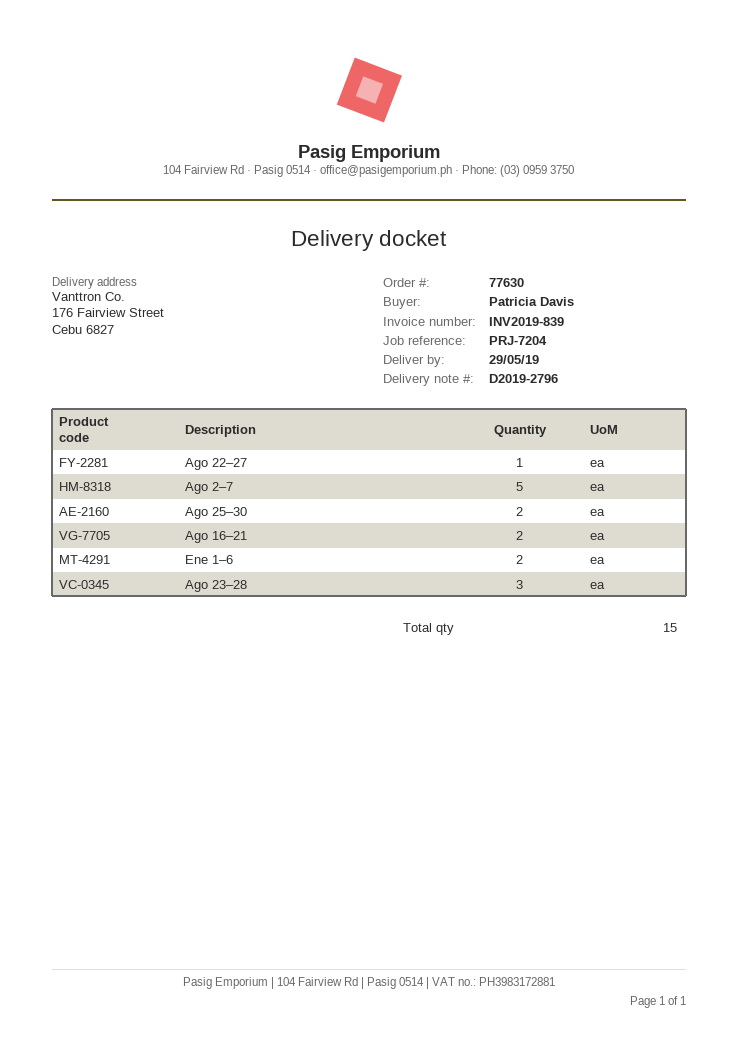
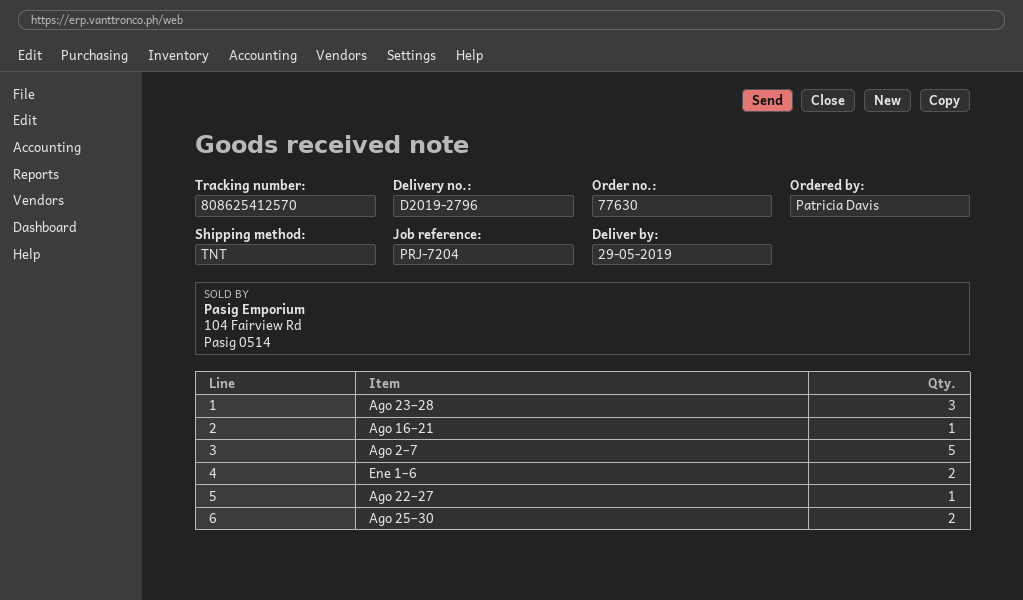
Ago 16–21: 2 -> 1

